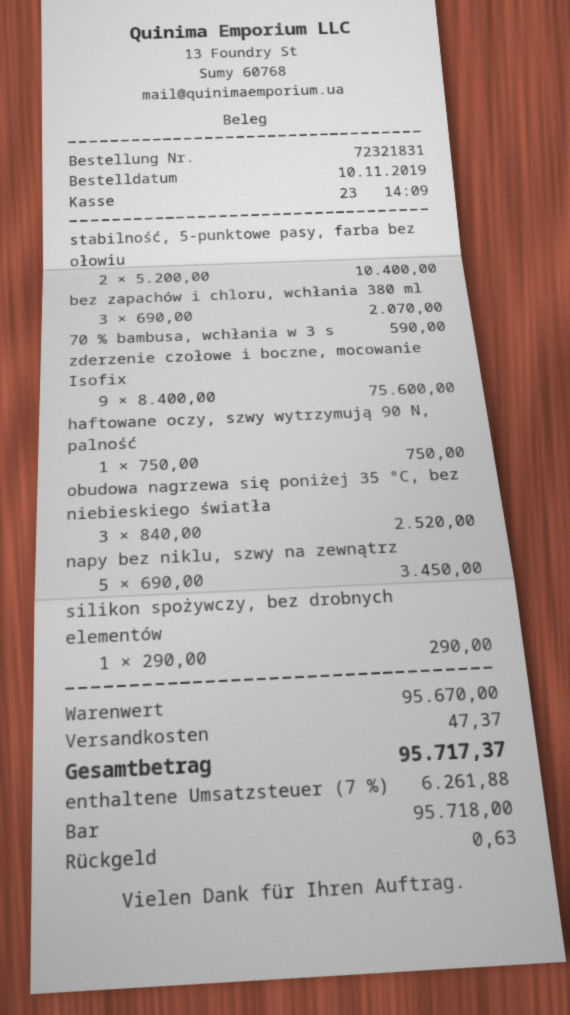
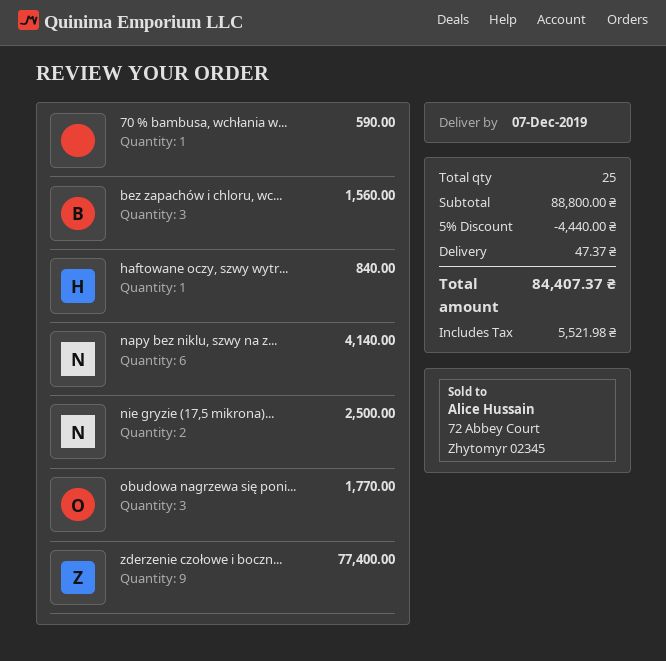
stabilność, 5-punktowe pasy, farba bez ołowiu: 2 for 10400.00 -> none
bez zapachów i chloru, wchłania 380 ml: 3 for 2070.00 -> 3 for 1560.00
zderzenie czołowe i boczne, mocowanie Isofix: 9 for 75600.00 -> 9 for 77400.00
haftowane oczy, szwy wytrzymują 90 N, palność: 1 for 750.00 -> 1 for 840.00
obudowa nagrzewa się poniżej 35 °C, bez niebieskiego światła: 3 for 2520.00 -> 3 for 1770.00
napy bez niklu, szwy na zewnątrz: 5 for 3450.00 -> 6 for 4140.00
silikon spożywczy, bez drobnych elementów: 1 for 290.00 -> none
nie gryzie (17,5 mikrona)...: none -> 2 for 2500.00
subtotal: 95670.00 -> 88800.00
discount: none -> 5% = 4440.00
tax: 6261.88 -> 5521.98
total: 95717.37 -> 84407.37

